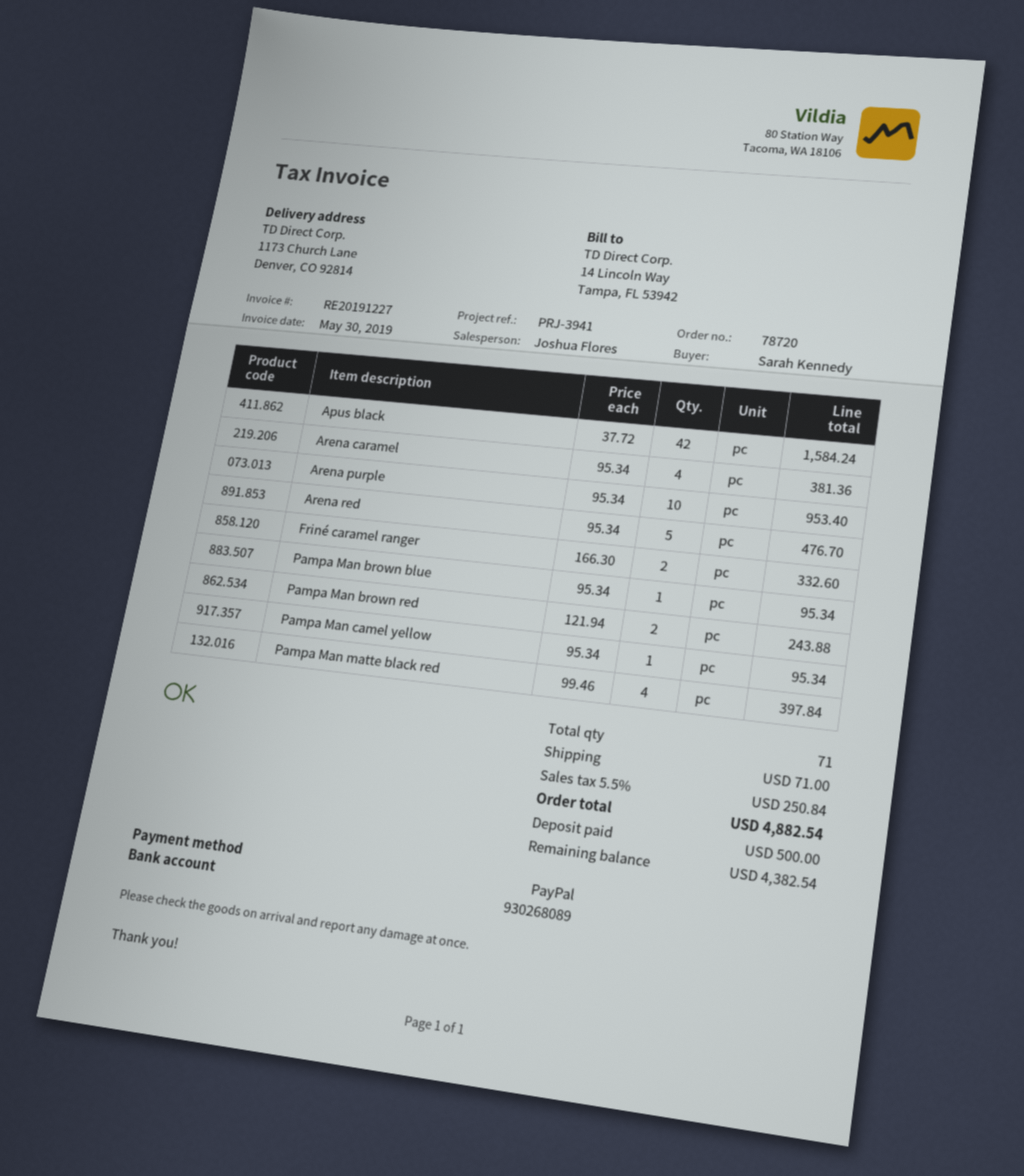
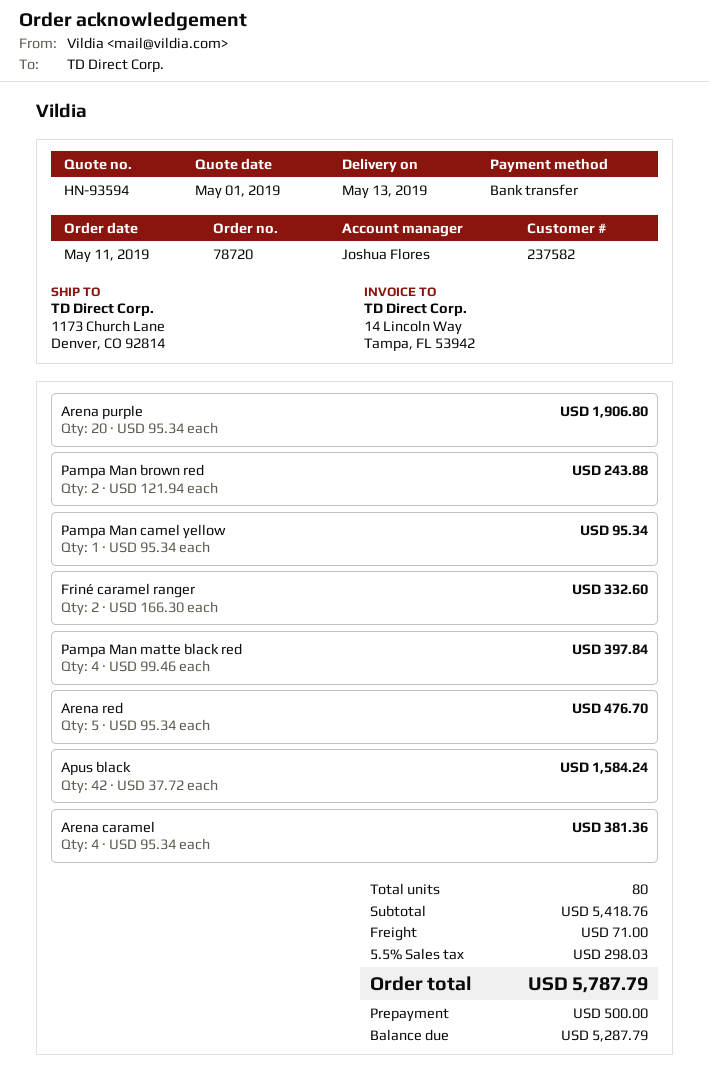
payment method: PayPal -> bank transfer
Arena purple: 10 x 95.34 = 953.40 -> 20 x 95.34 = 1906.80
Pampa Man brown blue: 1 x 95.34 = 95.34 -> none
total quantity: 71 -> 80
tax: 5.5% = 250.84 -> 5.5% = 298.03
total: 4882.54 -> 5787.79
balance: 4382.54 -> 5287.79

